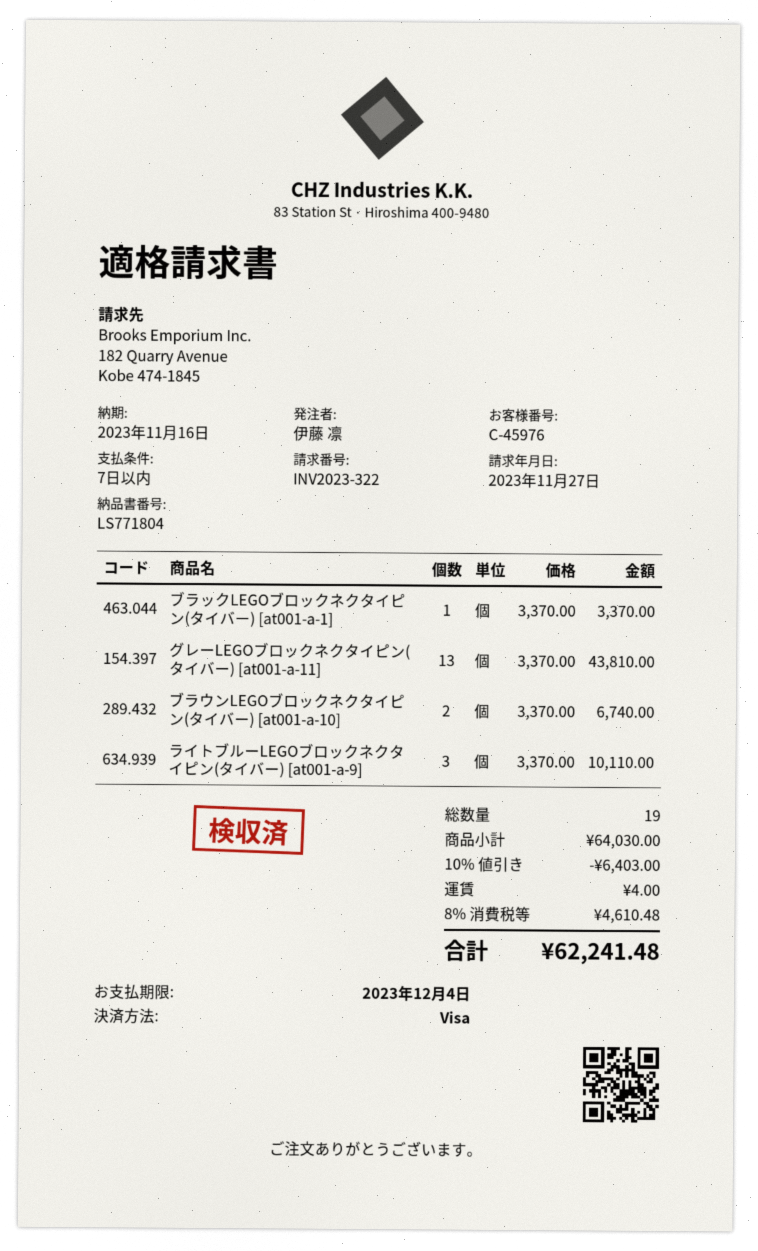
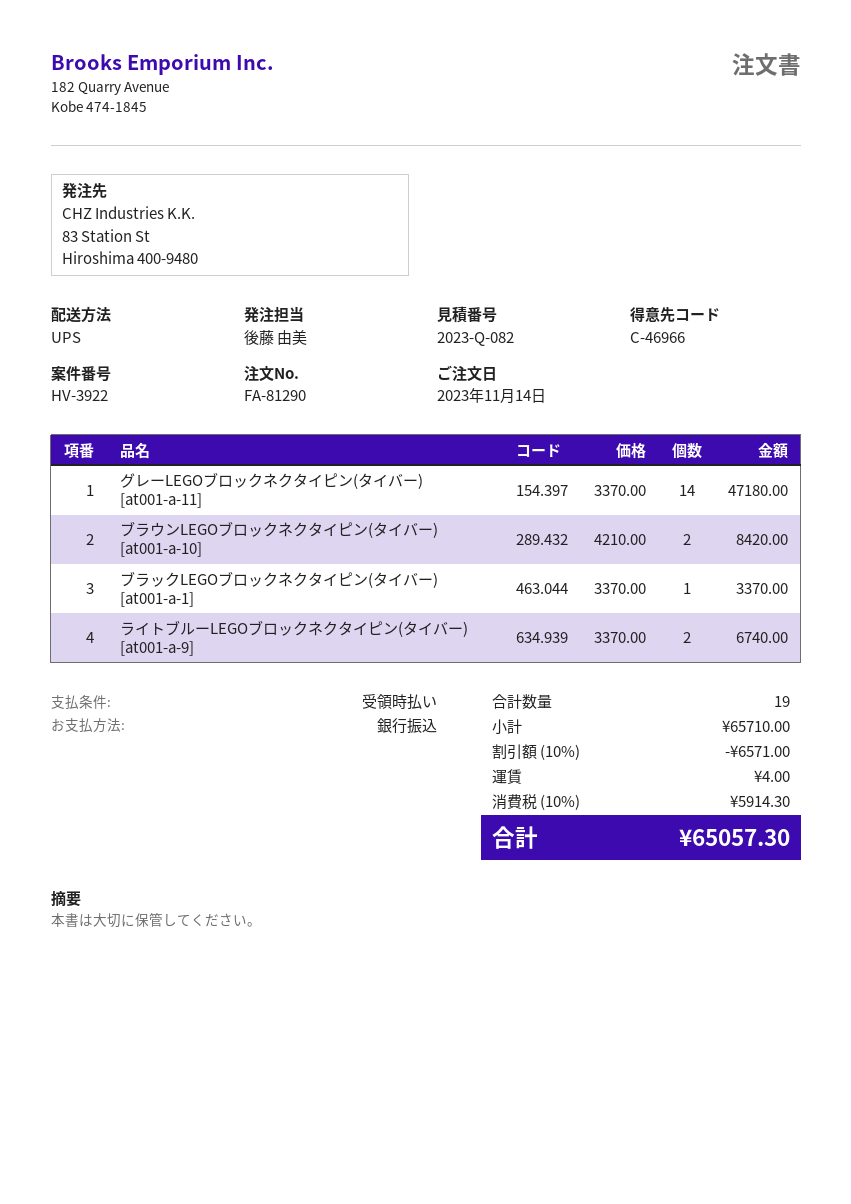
payment terms: 7 days -> on receipt
customer number: C-45976 -> C-46966
ordered by: 伊藤 凛 -> 後藤 由美
payment method: Visa -> bank transfer
グレーLEGOブロックネクタイピン(タイバー) [at001-a-11]: 13 x 3370.00 = 43810.00 -> 14 x 3370.00 = 47180.00
ブラウンLEGOブロックネクタイピン(タイバー) [at001-a-10]: 2 x 3370.00 = 6740.00 -> 2 x 4210.00 = 8420.00
ライトブルーLEGOブロックネクタイピン(タイバー) [at001-a-9]: 3 x 3370.00 = 10110.00 -> 2 x 3370.00 = 6740.00
subtotal: 64030.00 -> 65710.00
discount: 10% = 6403.00 -> 10% = 6571.00
tax: 8% = 4610.48 -> 10% = 5914.30
total: 62241.48 -> 65057.30

